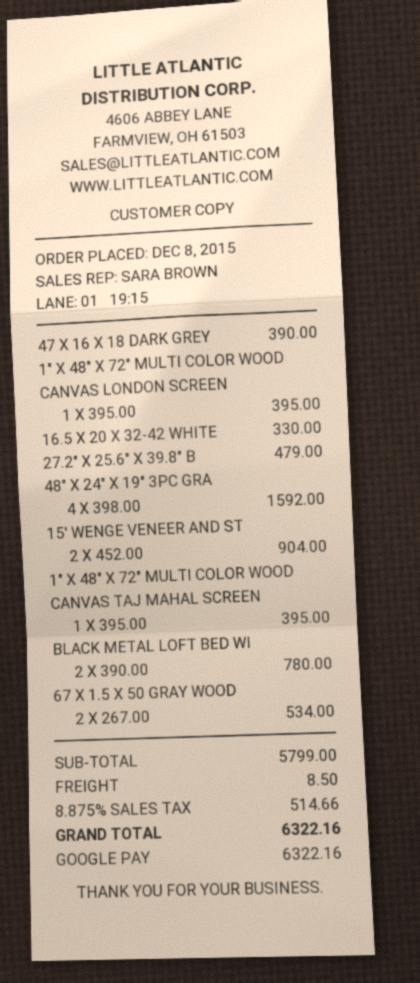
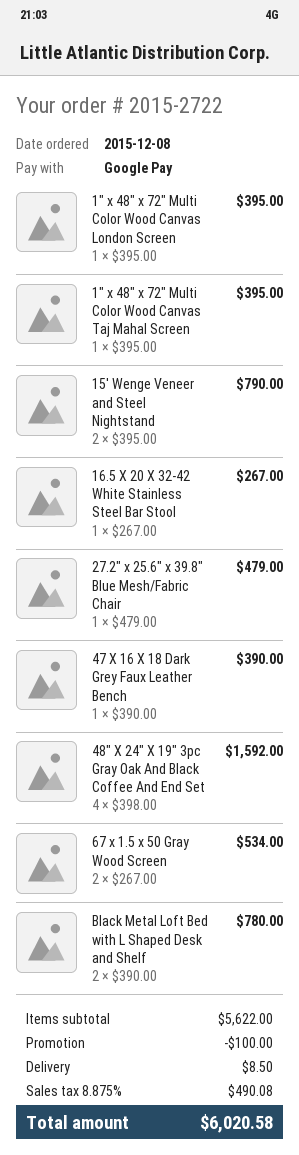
16.5 X 20 X 32-42 WHITE: 1 x 330.00 = 330.00 -> 1 x 267.00 = 267.00
15' WENGE VENEER AND ST: 2 x 452.00 = 904.00 -> 2 x 395.00 = 790.00
subtotal: 5799.00 -> 5622.00
discount: none -> 100.00
tax: 8.875% = 514.66 -> 8.875% = 490.08
total: 6322.16 -> 6020.58

